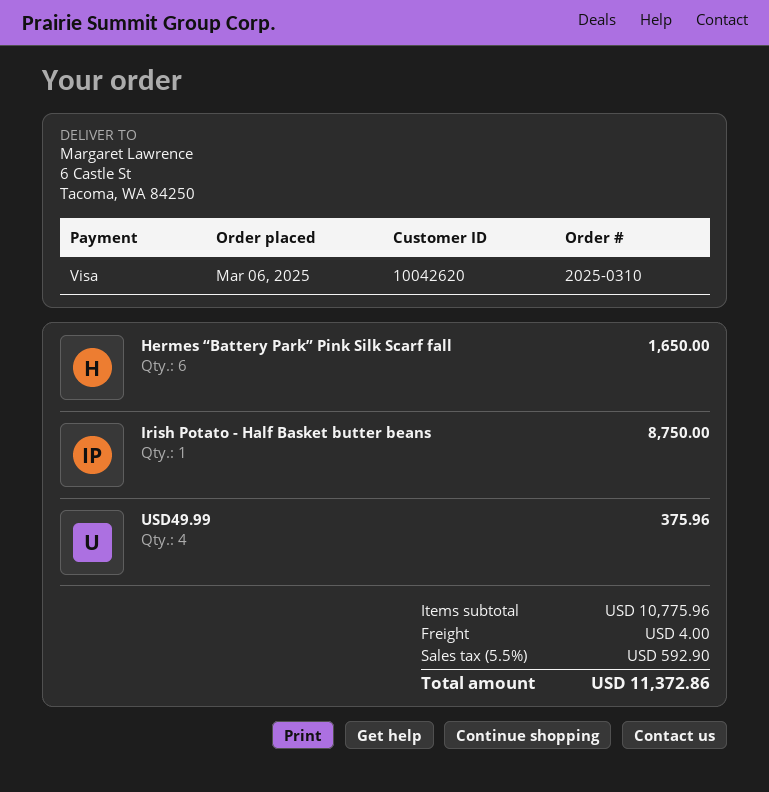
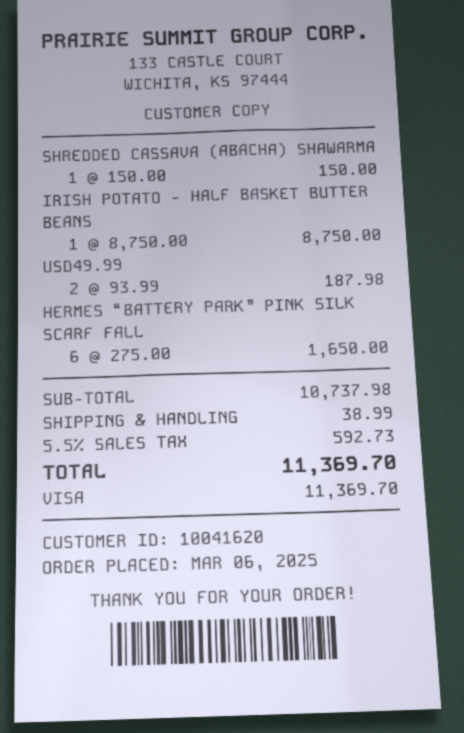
customer number: 10042620 -> 10041620
USD49.99: 4 for 375.96 -> 2 for 187.98
SHREDDED CASSAVA (ABACHA) SHAWARMA: none -> 1 for 150.00
subtotal: 10775.96 -> 10737.98
shipping: 4.00 -> 38.99
tax: 5.5% = 592.90 -> 5.5% = 592.73
total: 11372.86 -> 11369.70

